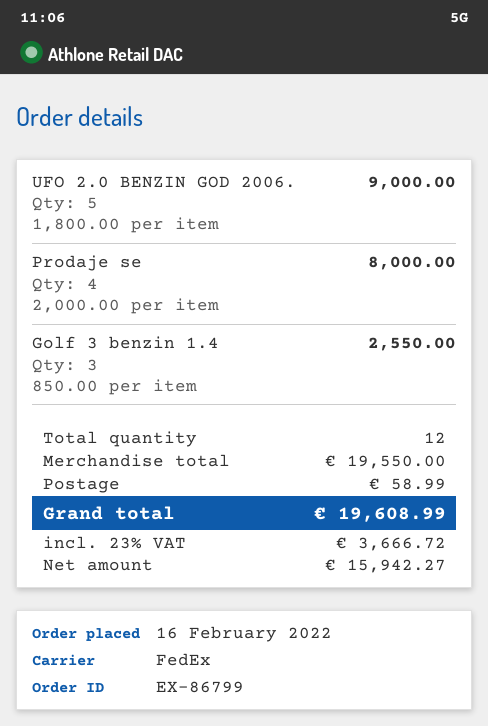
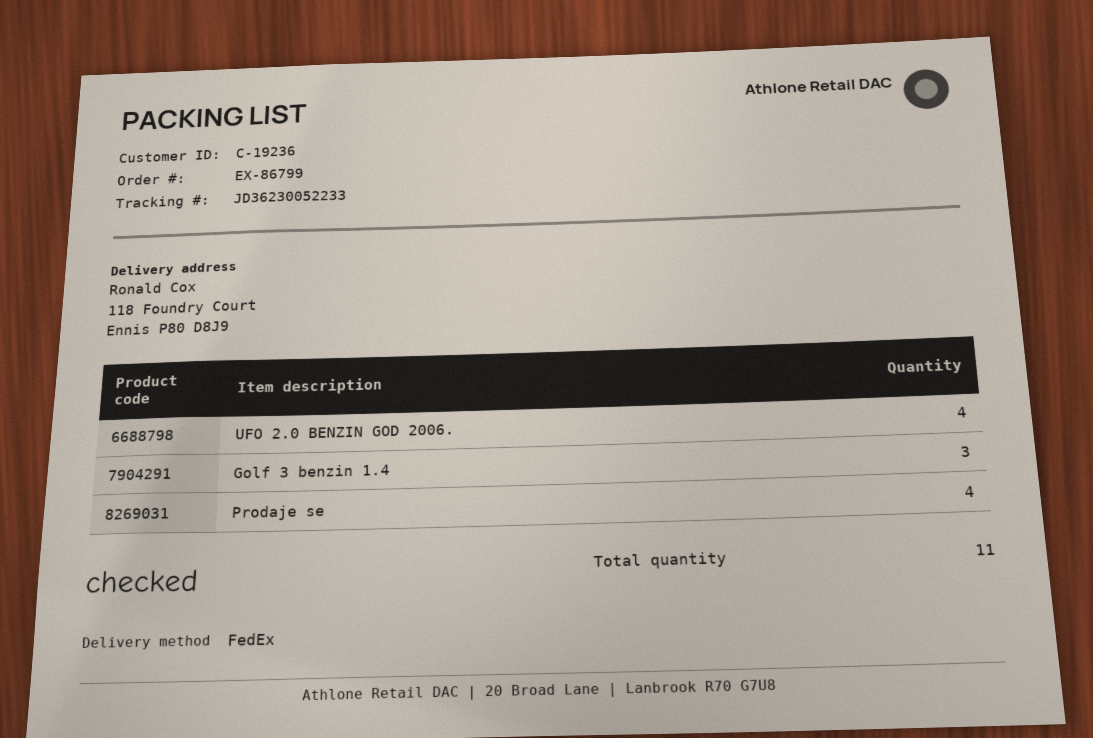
UFO 2.0 BENZIN GOD 2006.: 5 -> 4
total quantity: 12 -> 11

